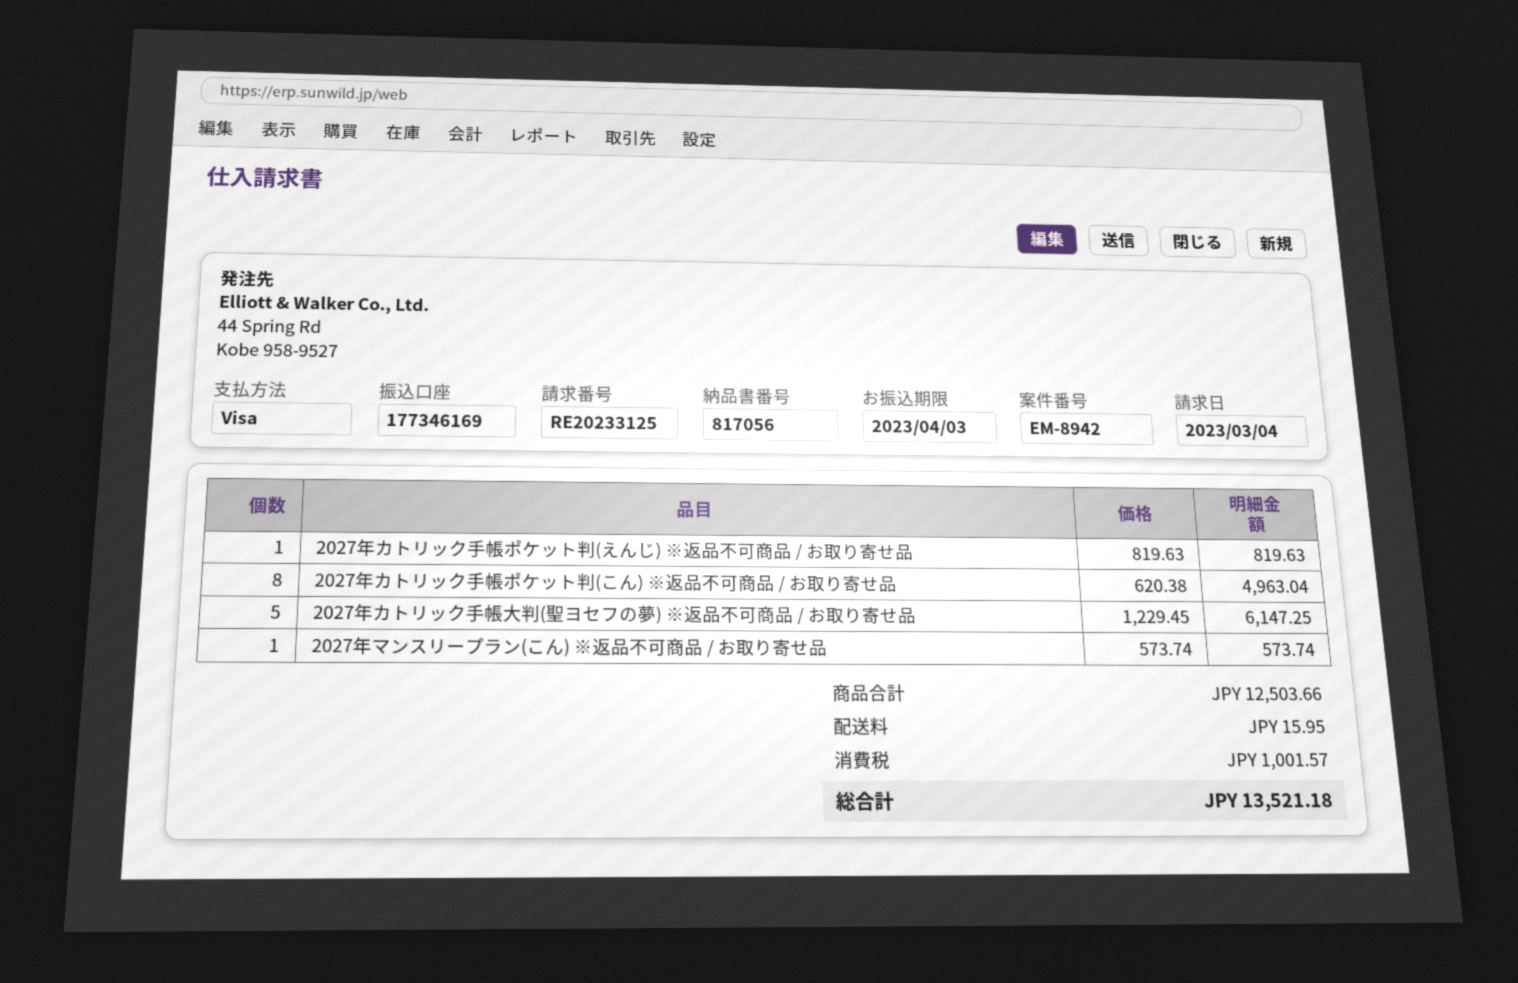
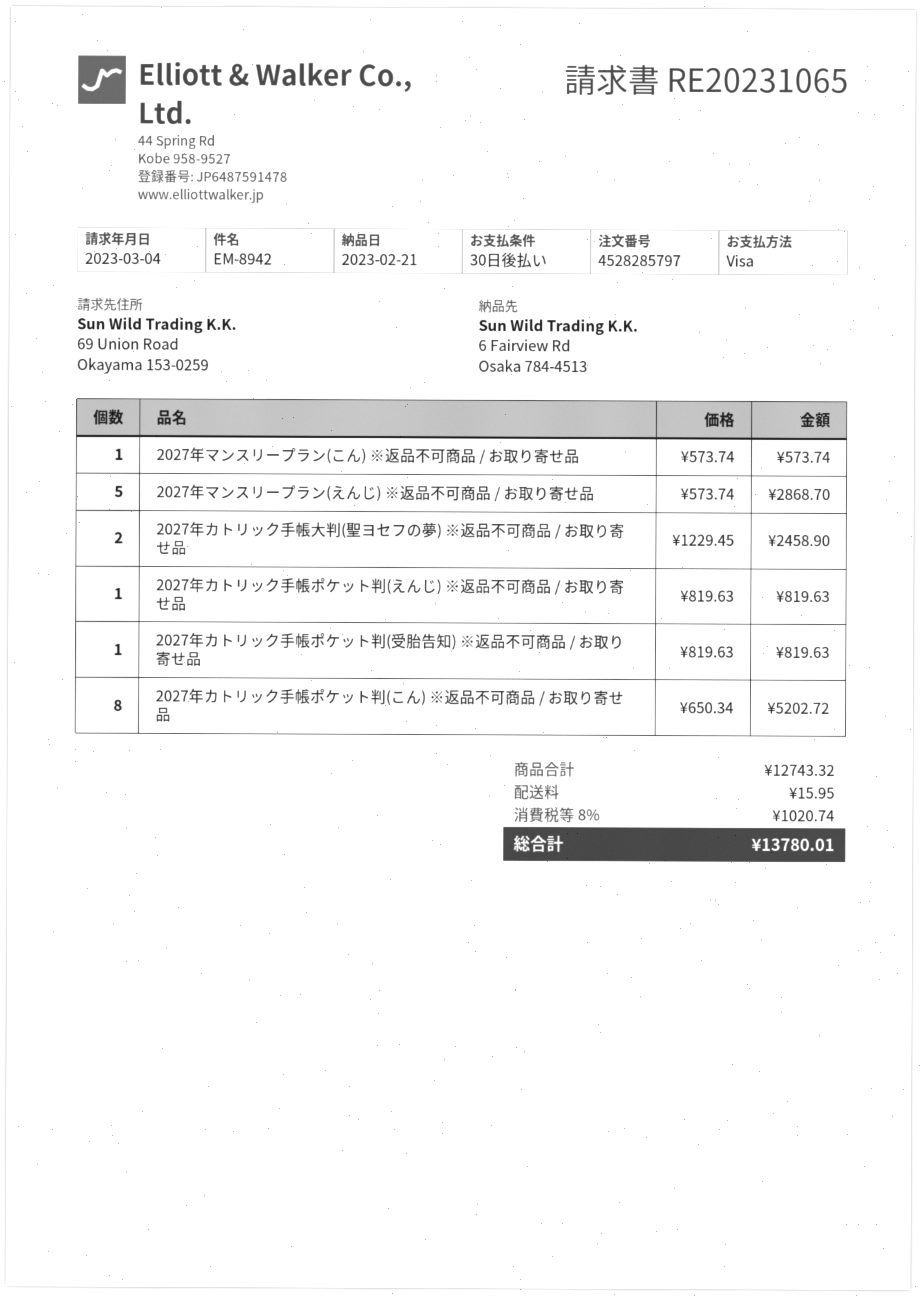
invoice number: RE20233125 -> RE20231065
2027年カトリック手帳ポケット判(こん) ※返品不可商品 / お取り寄せ品: 8 x 620.38 = 4963.04 -> 8 x 650.34 = 5202.72
2027年カトリック手帳大判(聖ヨセフの夢) ※返品不可商品 / お取り寄せ品: 5 x 1229.45 = 6147.25 -> 2 x 1229.45 = 2458.90
2027年マンスリープラン(えんじ) ※返品不可商品 / お取り寄せ品: none -> 5 x 573.74 = 2868.70
2027年カトリック手帳ポケット判(受胎告知) ※返品不可商品 / お取り寄せ品: none -> 1 x 819.63 = 819.63
subtotal: 12503.66 -> 12743.32
tax: 1001.57 -> 1020.74
total: 13521.18 -> 13780.01

